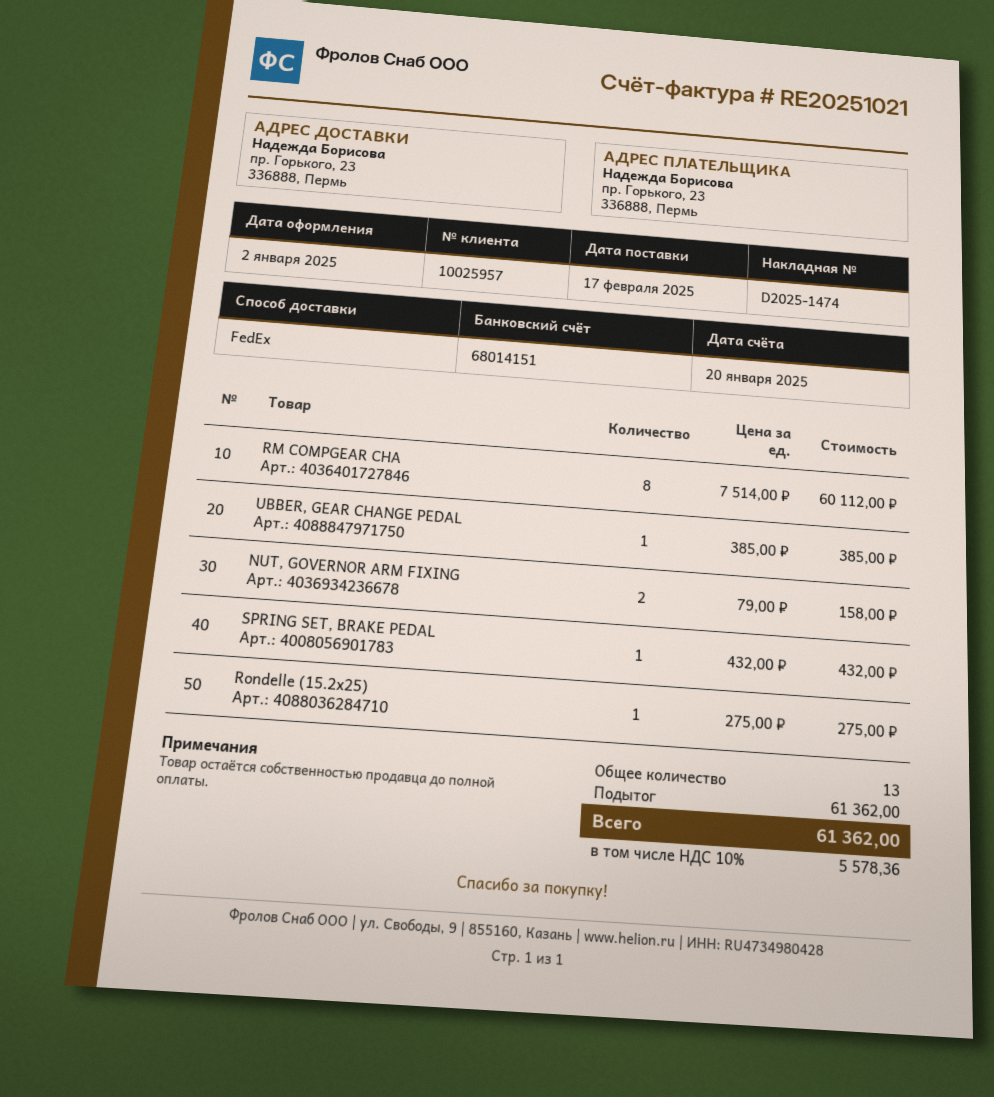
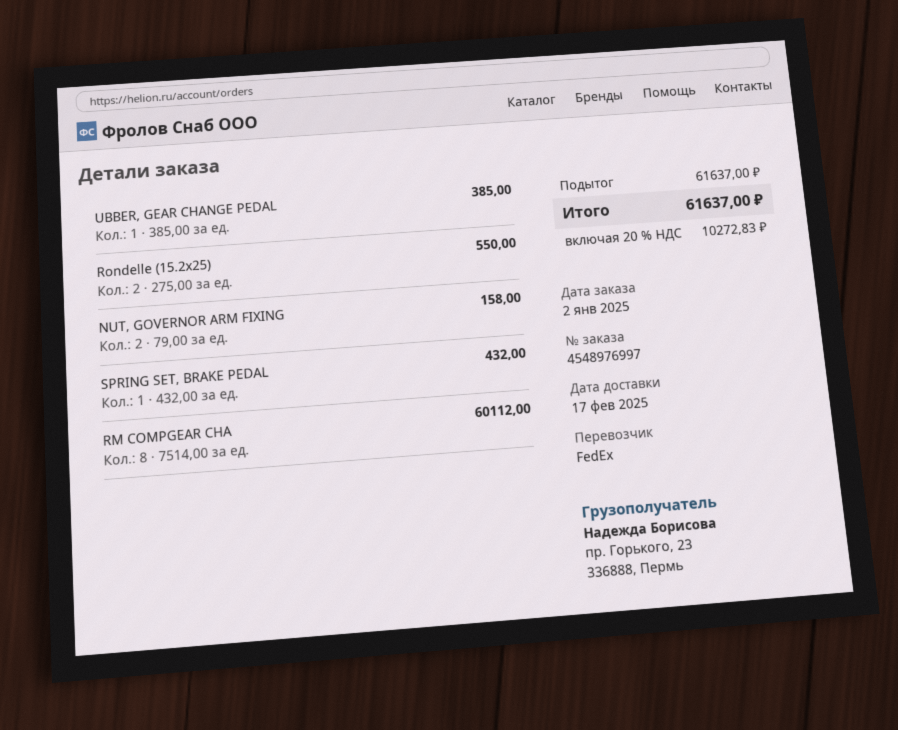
Rondelle (15.2x25): 1 x 275.00 = 275.00 -> 2 x 275.00 = 550.00
subtotal: 61362.00 -> 61637.00
tax: 10% = 5578.36 -> 20% = 10272.83
total: 61362.00 -> 61637.00

